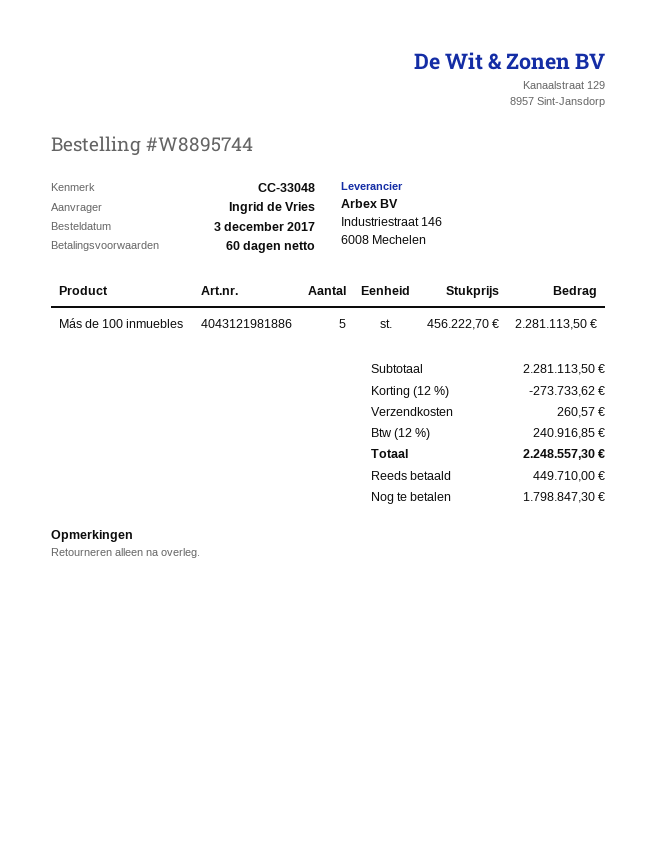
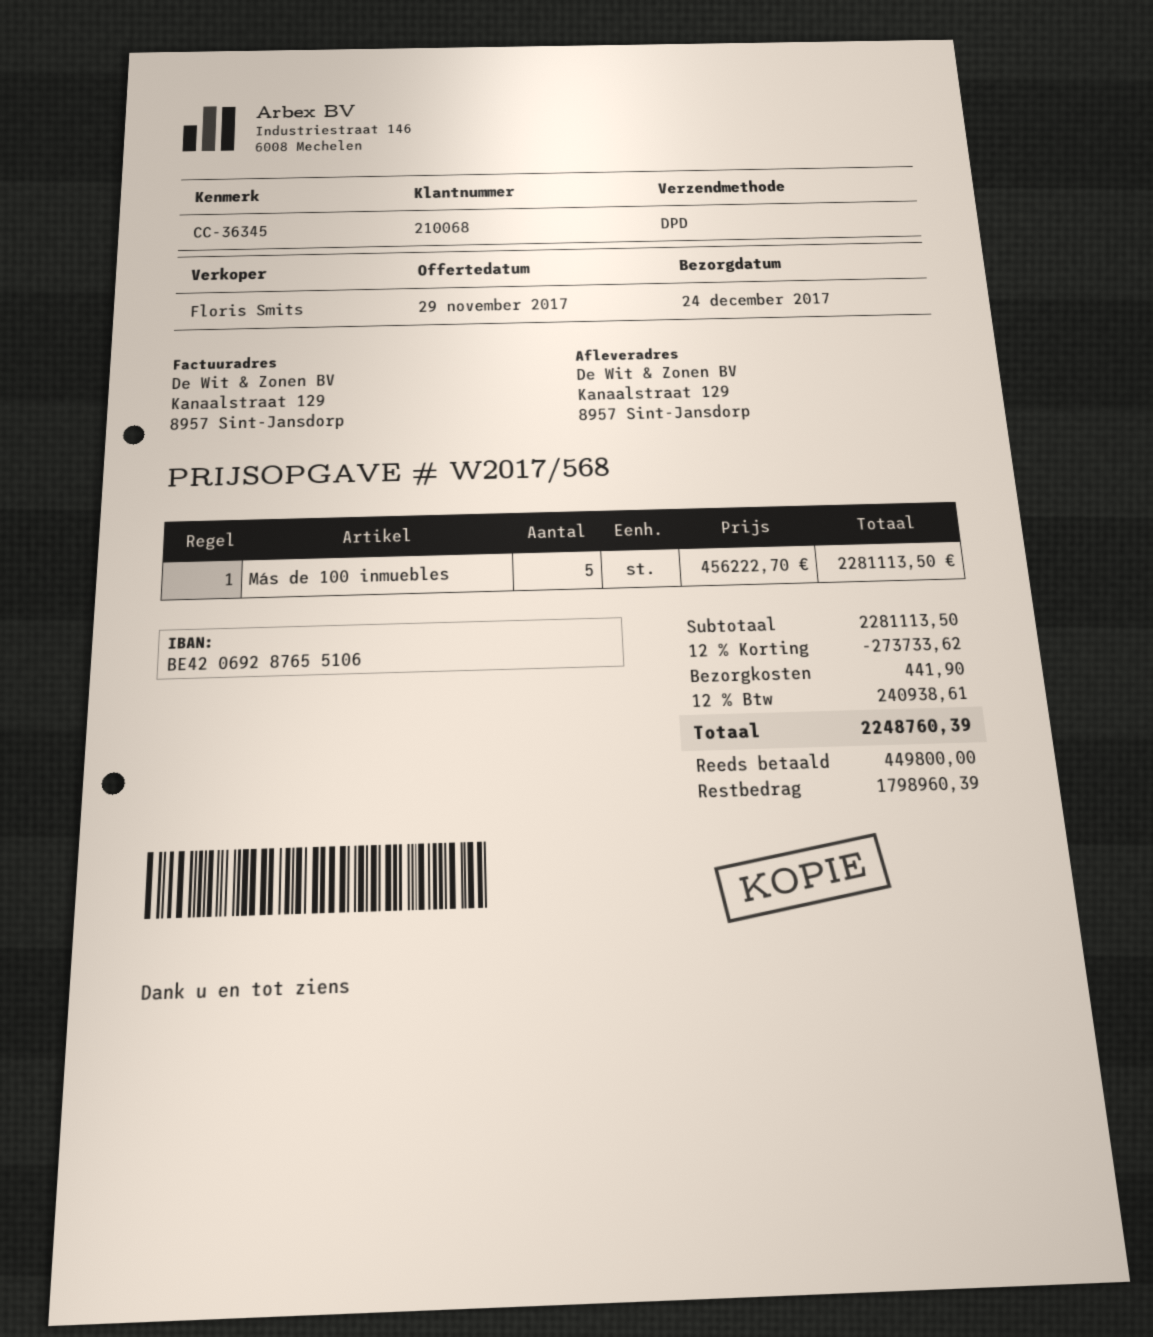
reference: CC-33048 -> CC-36345
shipping: 260.57 -> 441.90
tax: 12% = 240916.85 -> 12% = 240938.61
total: 2248557.30 -> 2248760.39
deposit: 449710.00 -> 449800.00
balance: 1798847.30 -> 1798960.39

